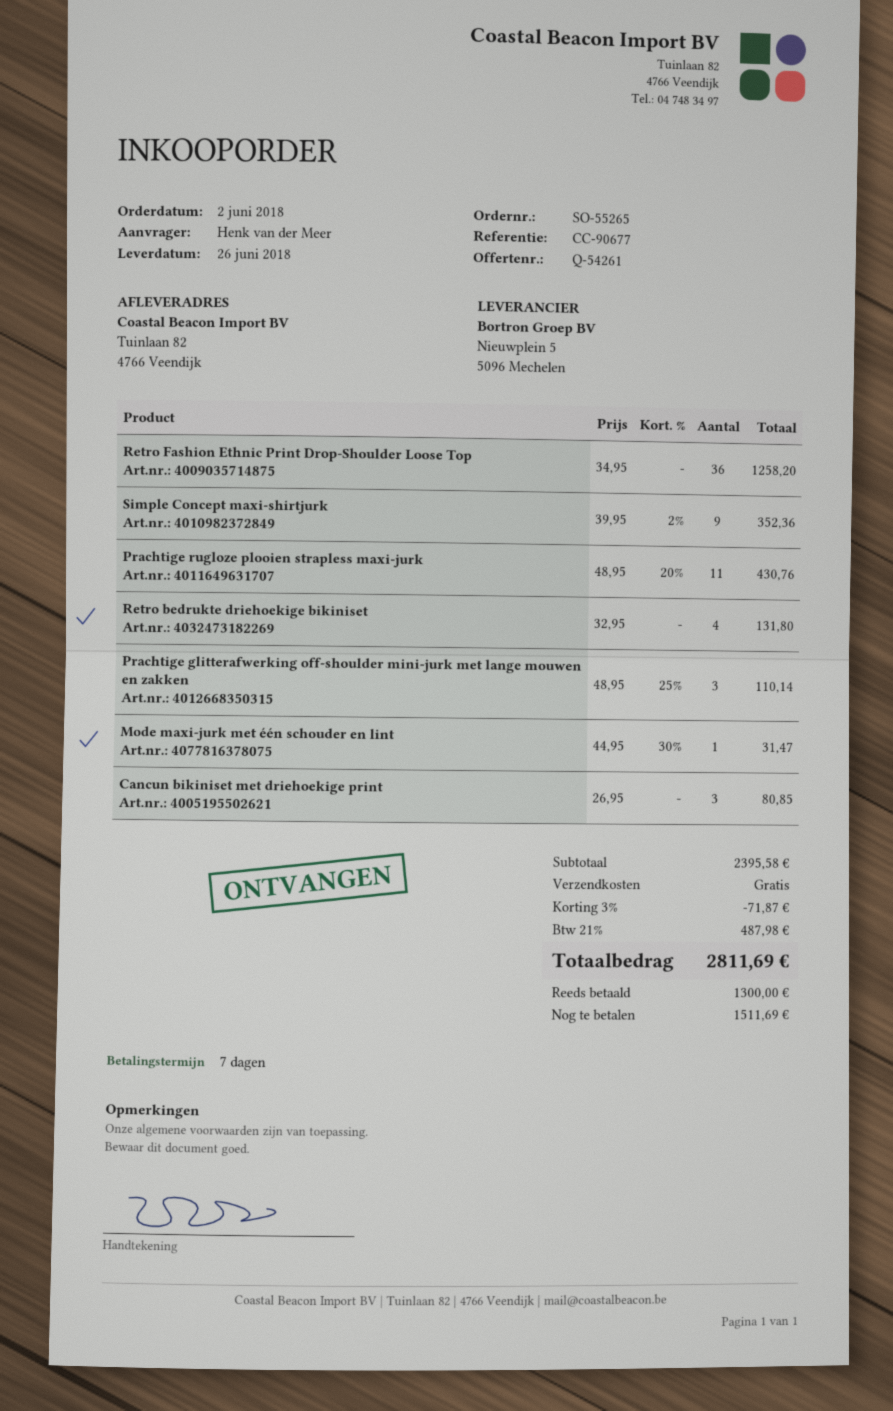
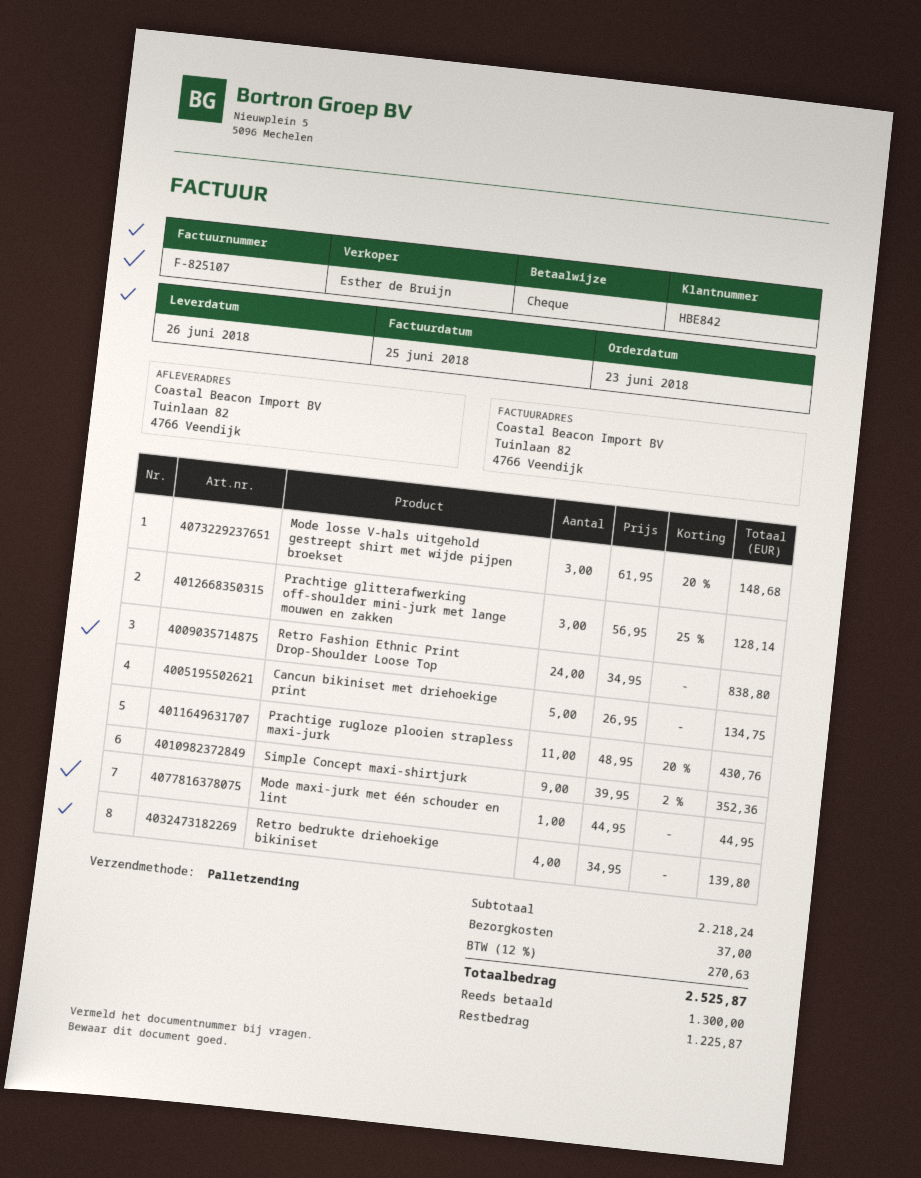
order date: 2018-06-02 -> 2018-06-23
Retro Fashion Ethnic Print Drop-Shoulder Loose Top: 36 x 34.95 = 1258.20 -> 24 x 34.95 = 838.80
Retro bedrukte driehoekige bikiniset: 4 x 32.95 = 131.80 -> 4 x 34.95 = 139.80
Prachtige glitterafwerking off-shoulder mini-jurk met lange mouwen en zakken: 3 x 48.95 - 25% = 110.14 -> 3 x 56.95 - 25% = 128.14
Mode maxi-jurk met één schouder en lint: 1 x 44.95 - 30% = 31.47 -> 1 x 44.95 = 44.95
Cancun bikiniset met driehoekige print: 3 x 26.95 = 80.85 -> 5 x 26.95 = 134.75
Mode losse V-hals uitgehold gestreept shirt met wijde pijpen broekset: none -> 3 x 61.95 - 20% = 148.68
subtotal: 2395.58 -> 2218.24
discount: 3% = 71.87 -> none
shipping: 0.00 -> 37.00
tax: 21% = 487.98 -> 12% = 270.63
total: 2811.69 -> 2525.87
balance: 1511.69 -> 1225.87

